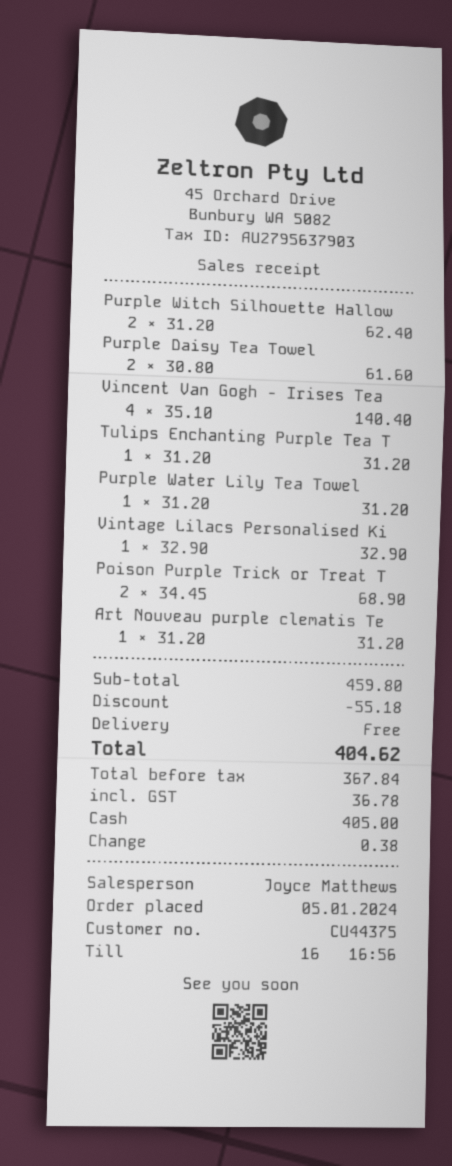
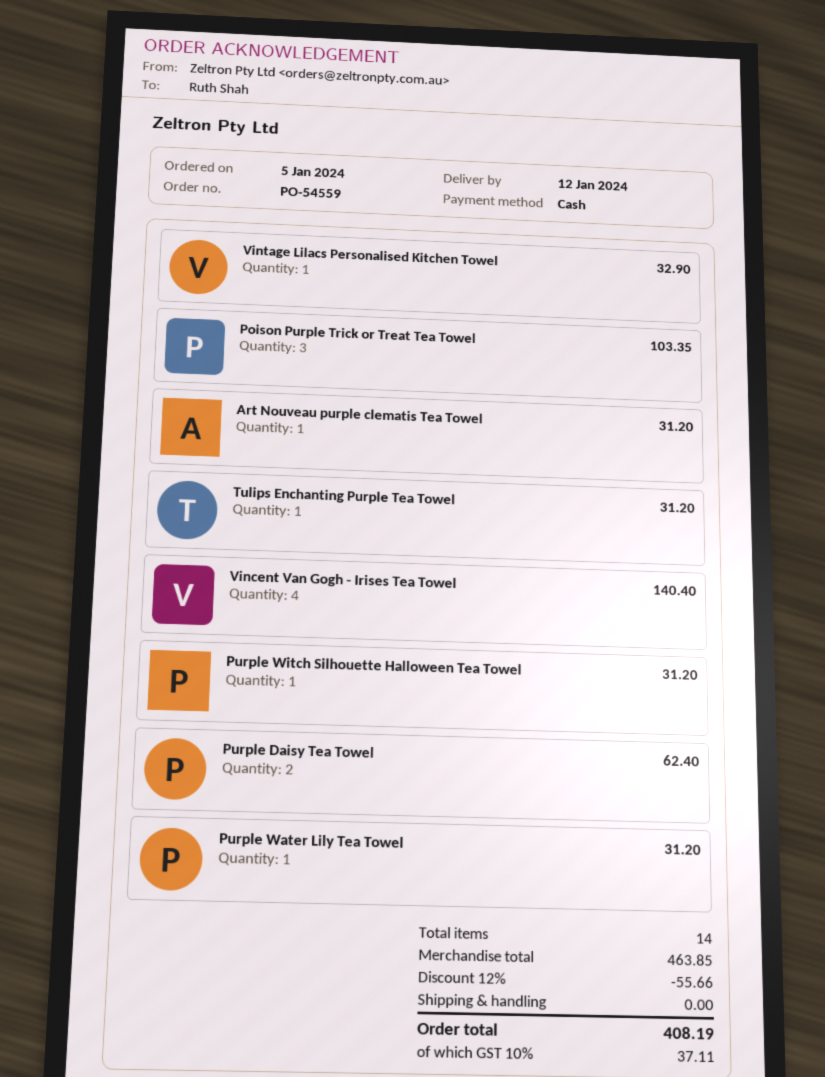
Purple Witch Silhouette Hallow: 2 for 62.40 -> 1 for 31.20
Purple Daisy Tea Towel: 2 for 61.60 -> 2 for 62.40
Poison Purple Trick or Treat T: 2 for 68.90 -> 3 for 103.35
subtotal: 459.80 -> 463.85
discount: 55.18 -> 55.66
tax: 36.78 -> 37.11
total: 404.62 -> 408.19

